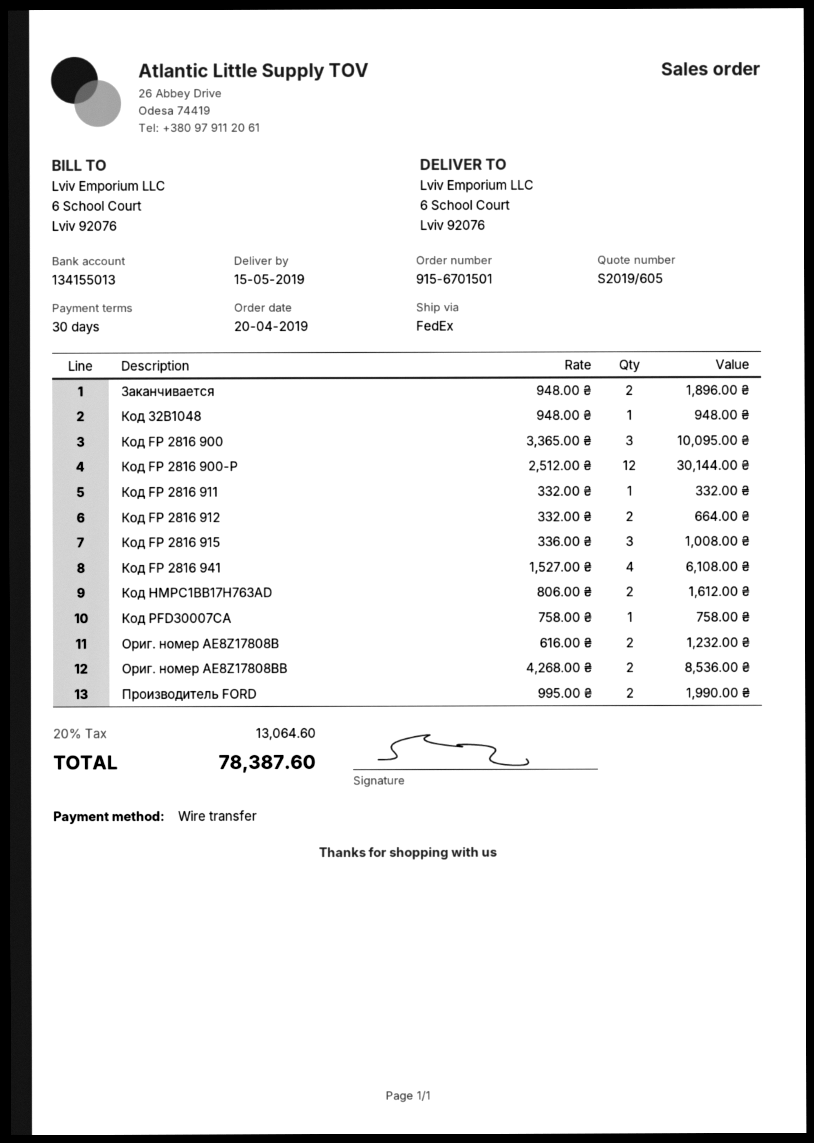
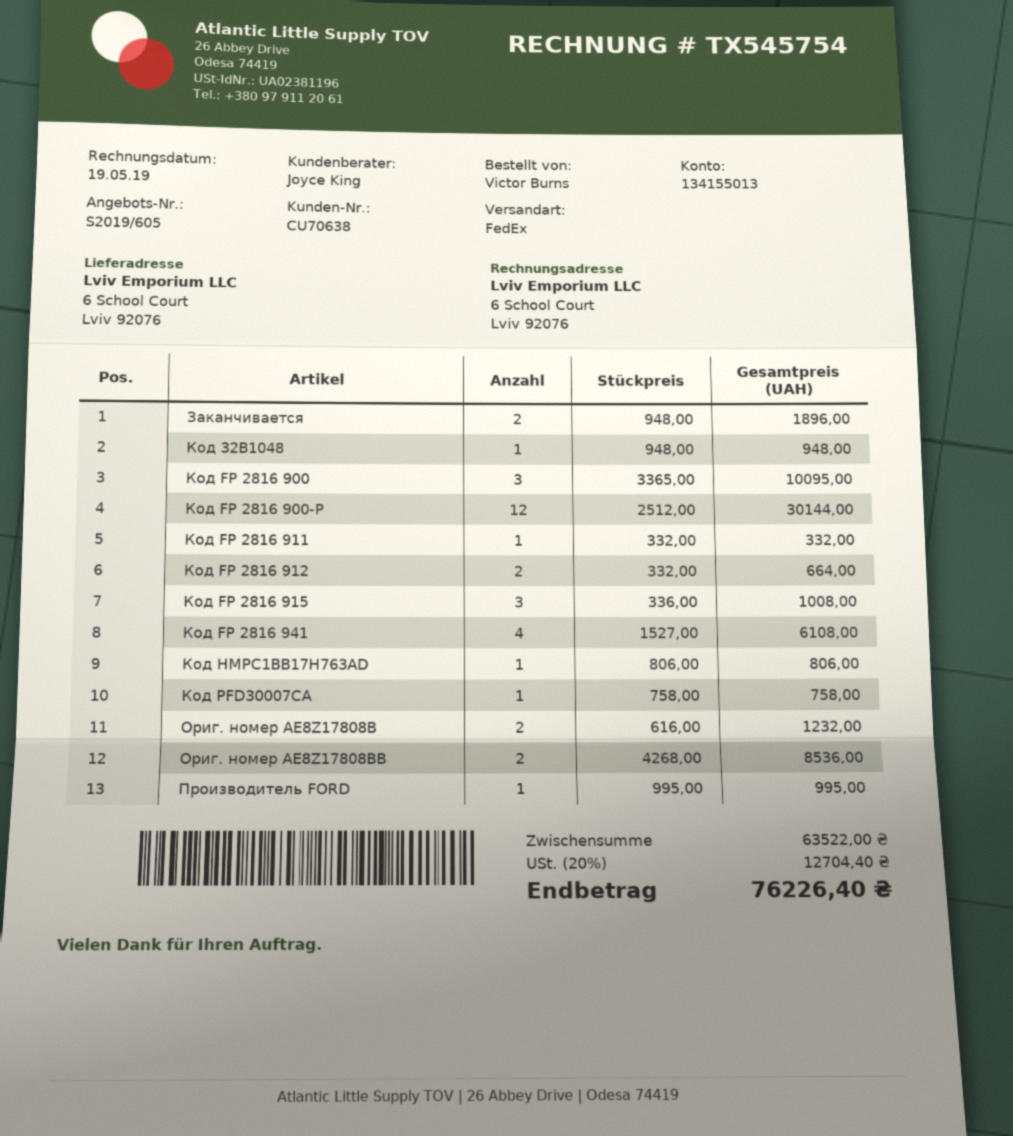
Код HMPC1BB17H763AD: 2 x 806.00 = 1612.00 -> 1 x 806.00 = 806.00
Производитель FORD: 2 x 995.00 = 1990.00 -> 1 x 995.00 = 995.00
tax: 20% = 13064.60 -> 20% = 12704.40
total: 78387.60 -> 76226.40

